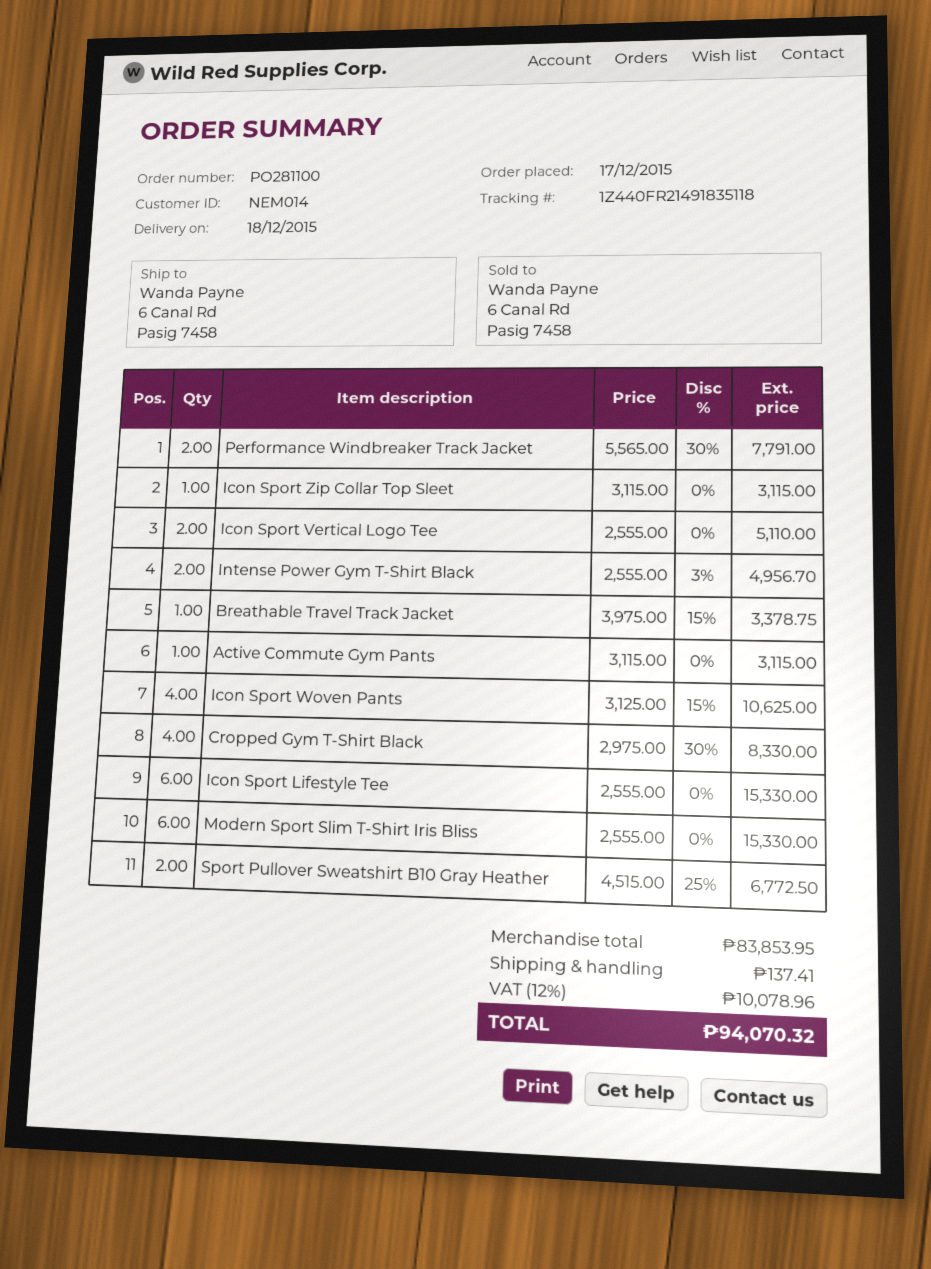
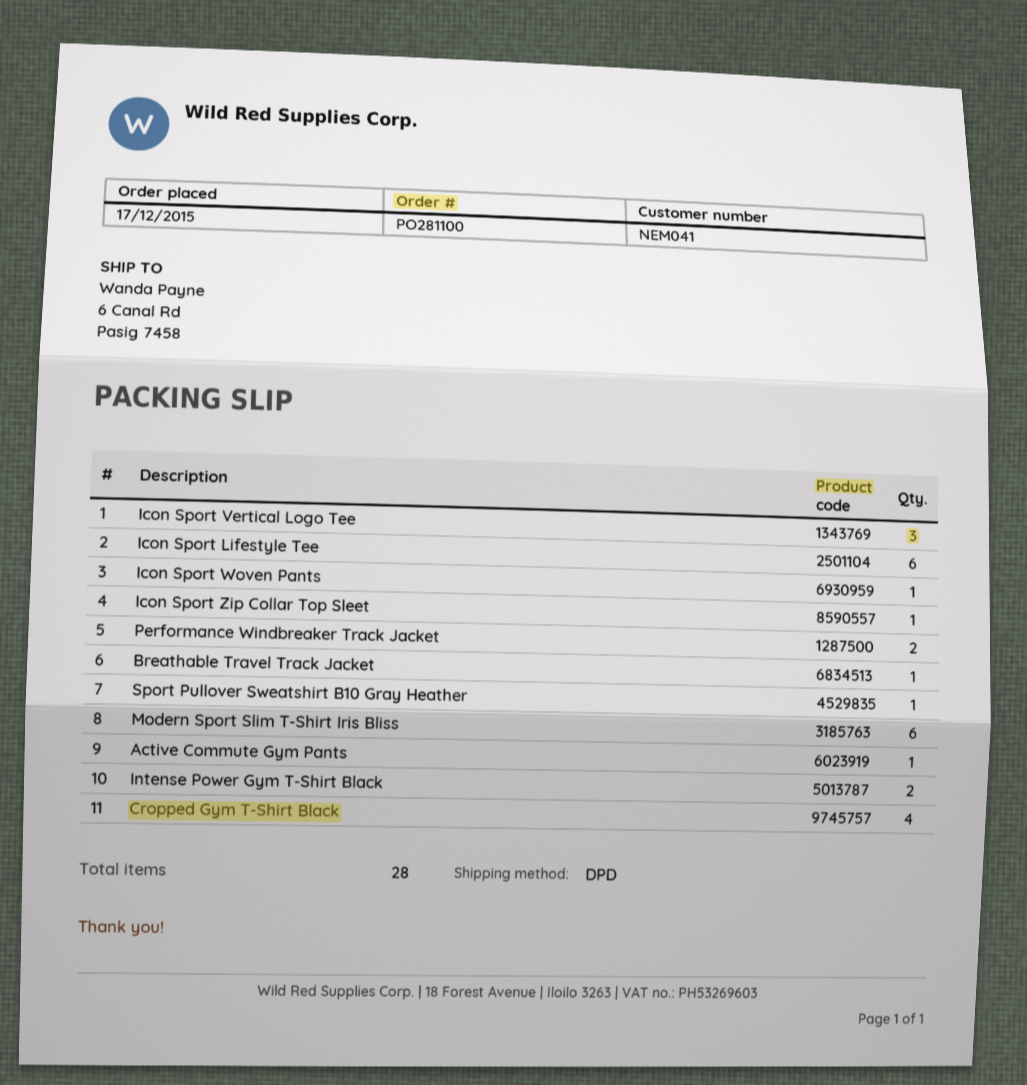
customer number: NEM014 -> NEM041
Icon Sport Vertical Logo Tee: 2 -> 3
Icon Sport Woven Pants: 4 -> 1
Sport Pullover Sweatshirt B10 Gray Heather: 2 -> 1

